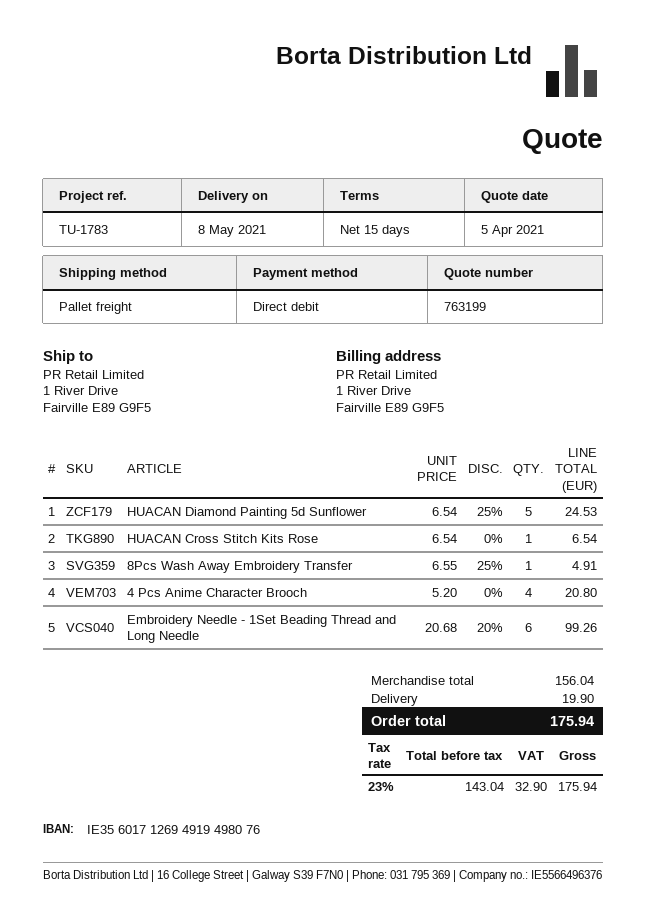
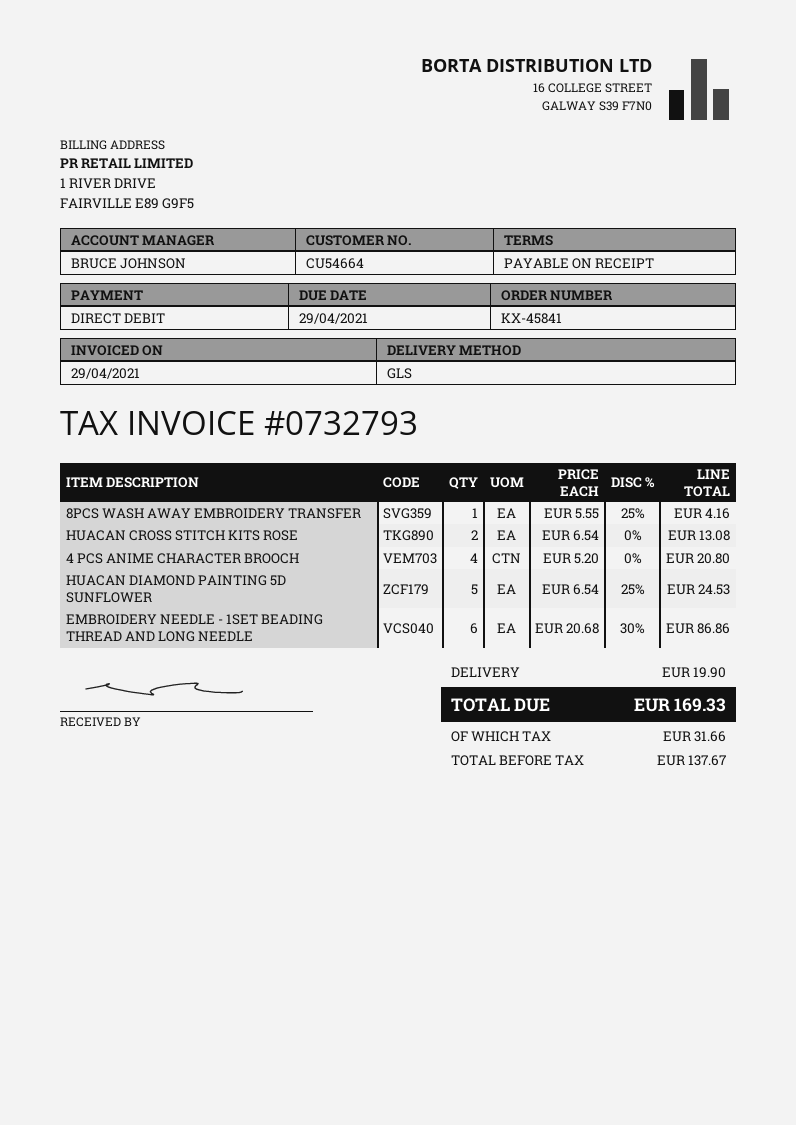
payment terms: 15 days -> on receipt
shipping method: pallet freight -> GLS
HUACAN Cross Stitch Kits Rose: 1 x 6.54 = 6.54 -> 2 x 6.54 = 13.08
8Pcs Wash Away Embroidery Transfer: 1 x 6.55 - 25% = 4.91 -> 1 x 5.55 - 25% = 4.16
Embroidery Needle - 1Set Beading Thread and Long Needle: 6 x 20.68 - 20% = 99.26 -> 6 x 20.68 - 30% = 86.86
net: 143.04 -> 137.67
tax: 32.90 -> 31.66
total: 175.94 -> 169.33

